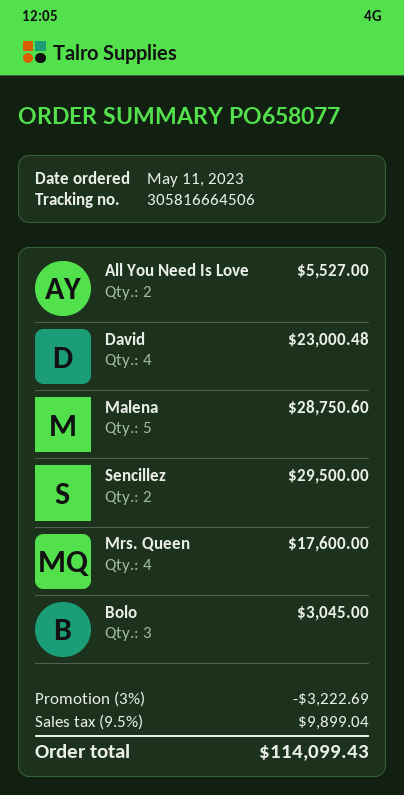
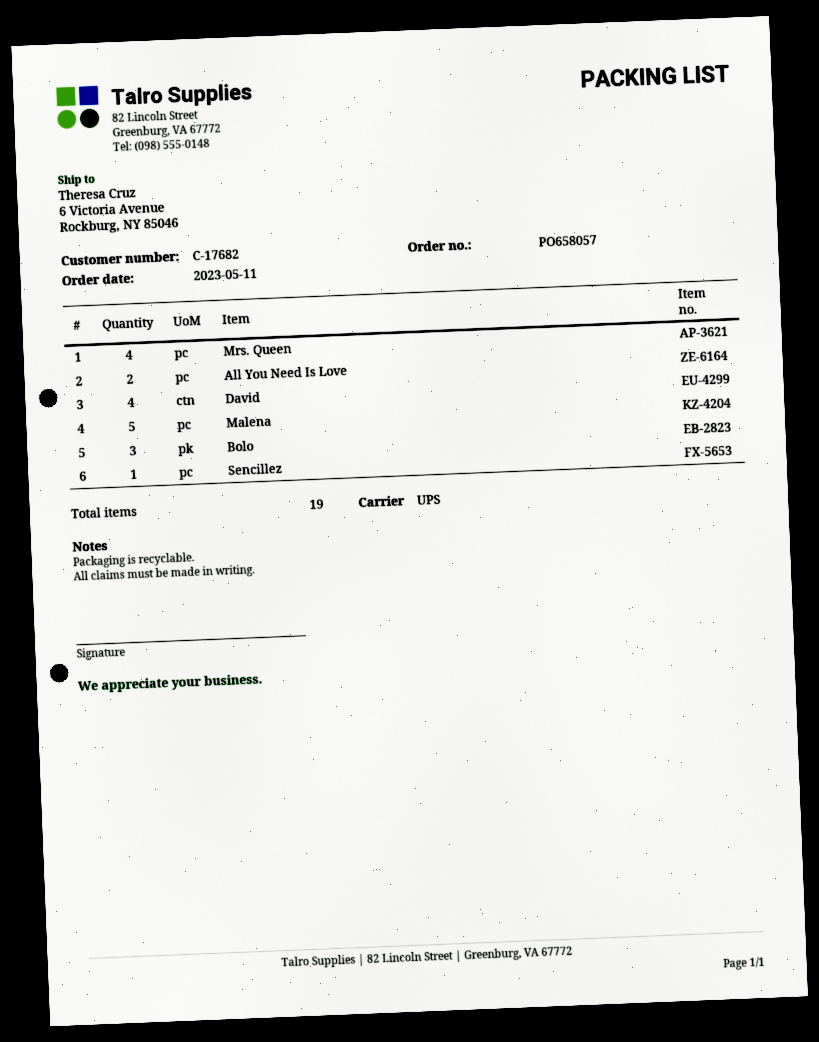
order number: PO658077 -> PO658057
Sencillez: 2 -> 1

